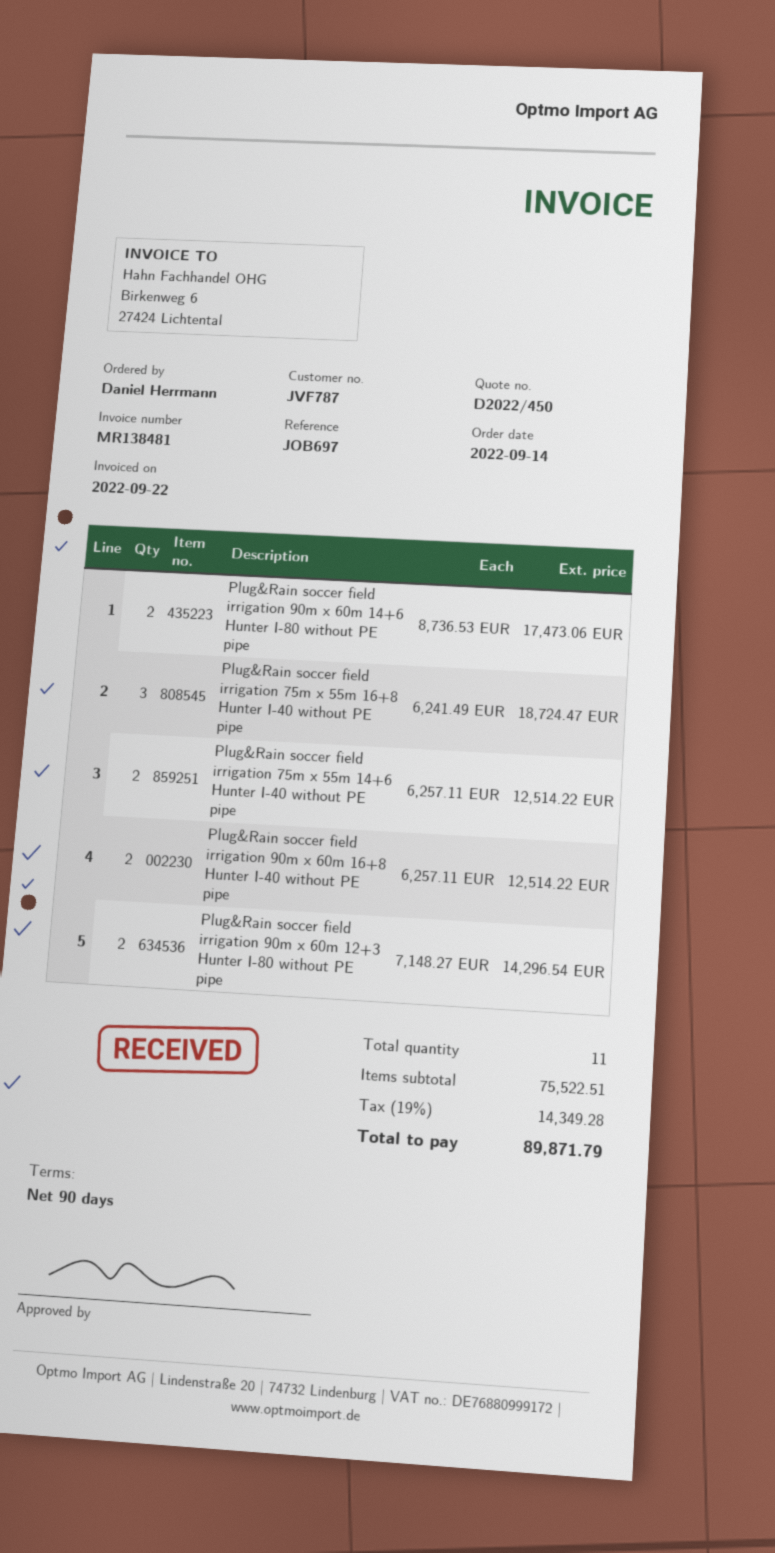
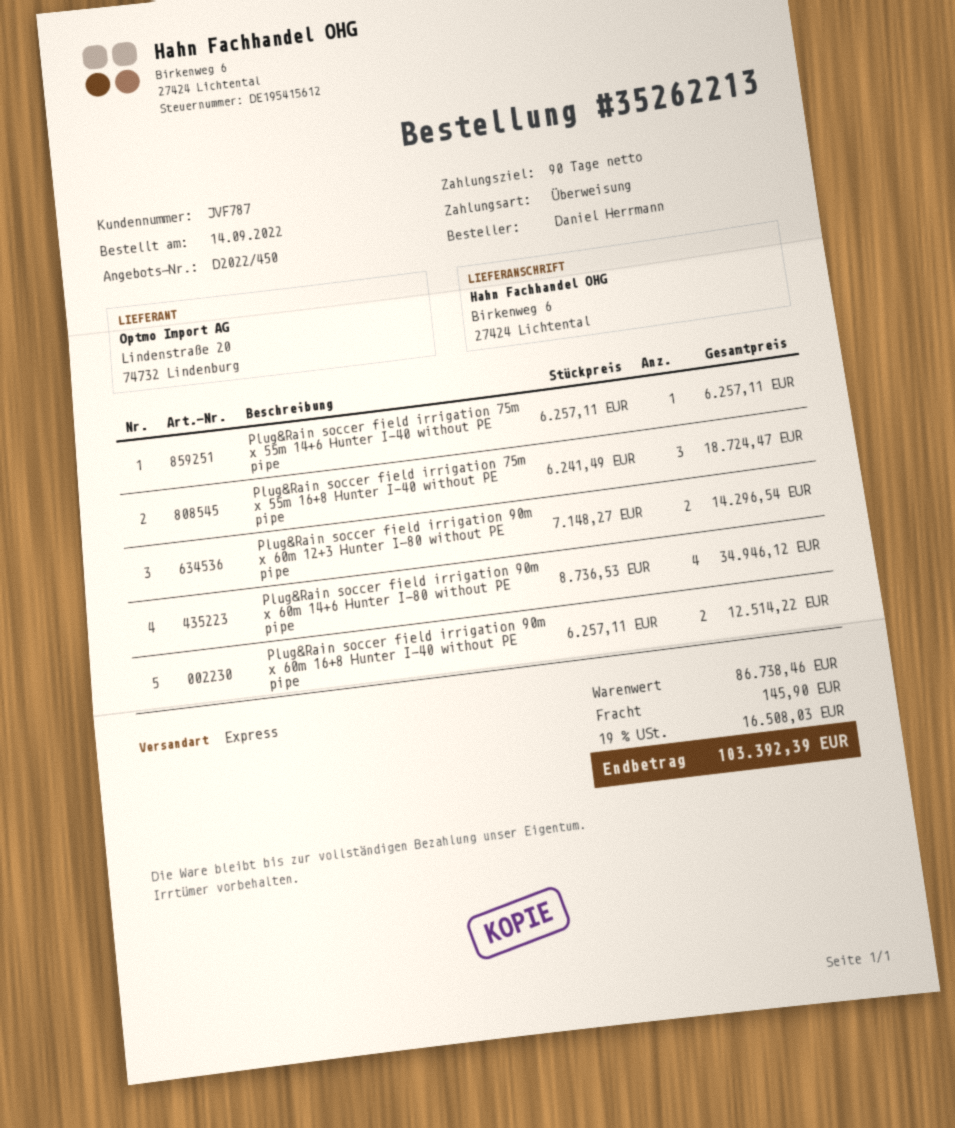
Plug&Rain soccer field irrigation 90m x 60m 14+6 Hunter I-80 without PE pipe: 2 x 8736.53 = 17473.06 -> 4 x 8736.53 = 34946.12
Plug&Rain soccer field irrigation 75m x 55m 14+6 Hunter I-40 without PE pipe: 2 x 6257.11 = 12514.22 -> 1 x 6257.11 = 6257.11
subtotal: 75522.51 -> 86738.46
shipping: none -> 145.90
tax: 19% = 14349.28 -> 19% = 16508.03
total: 89871.79 -> 103392.39

